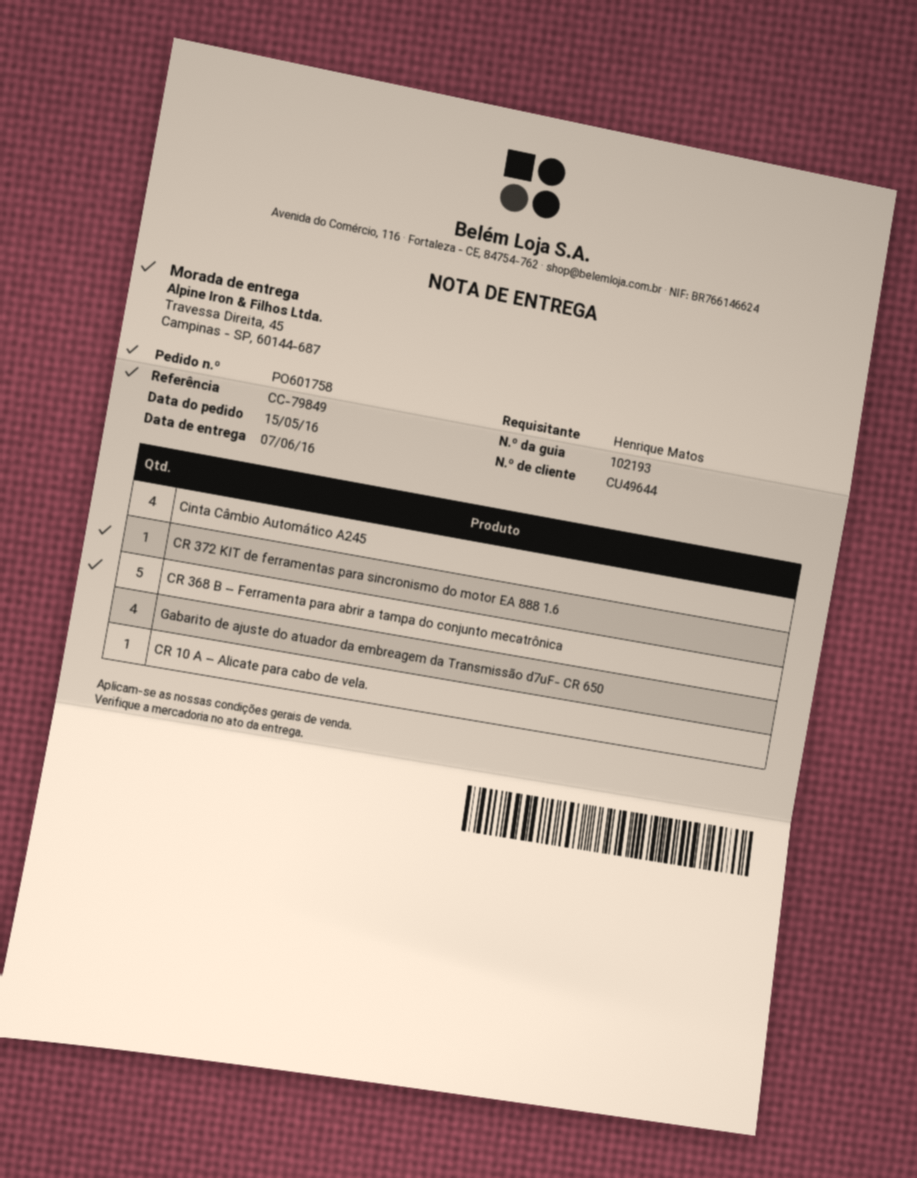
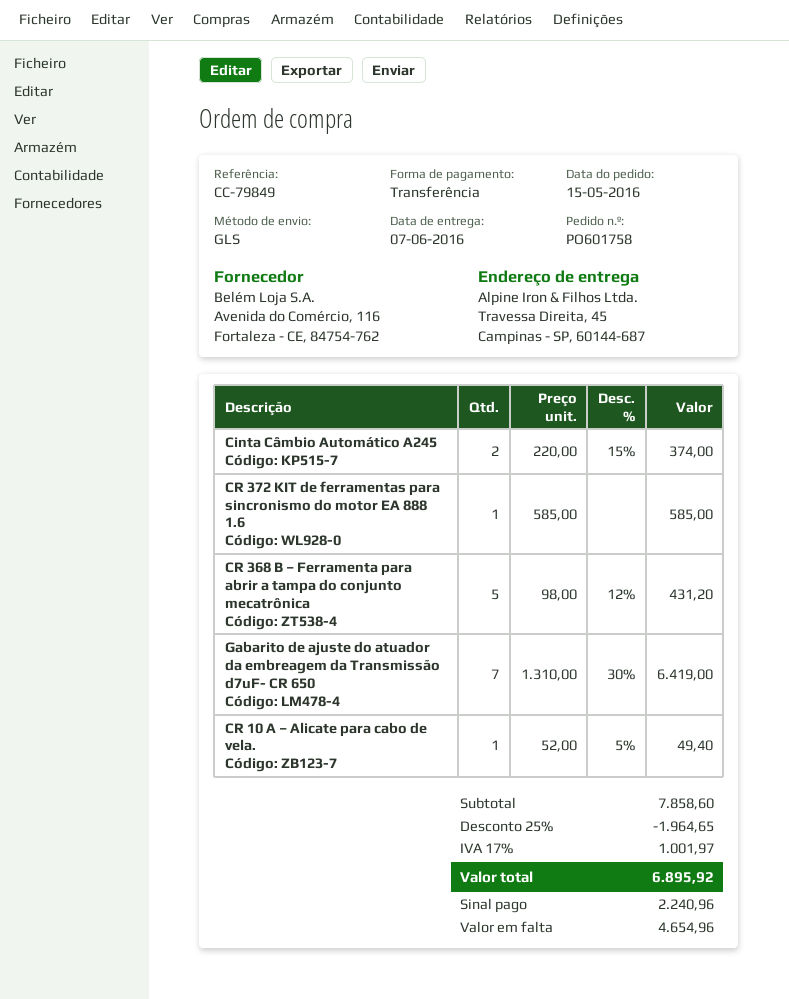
Cinta Câmbio Automático A245: 4 -> 2
Gabarito de ajuste do atuador da embreagem da Transmissão d7uF- CR 650: 4 -> 7

